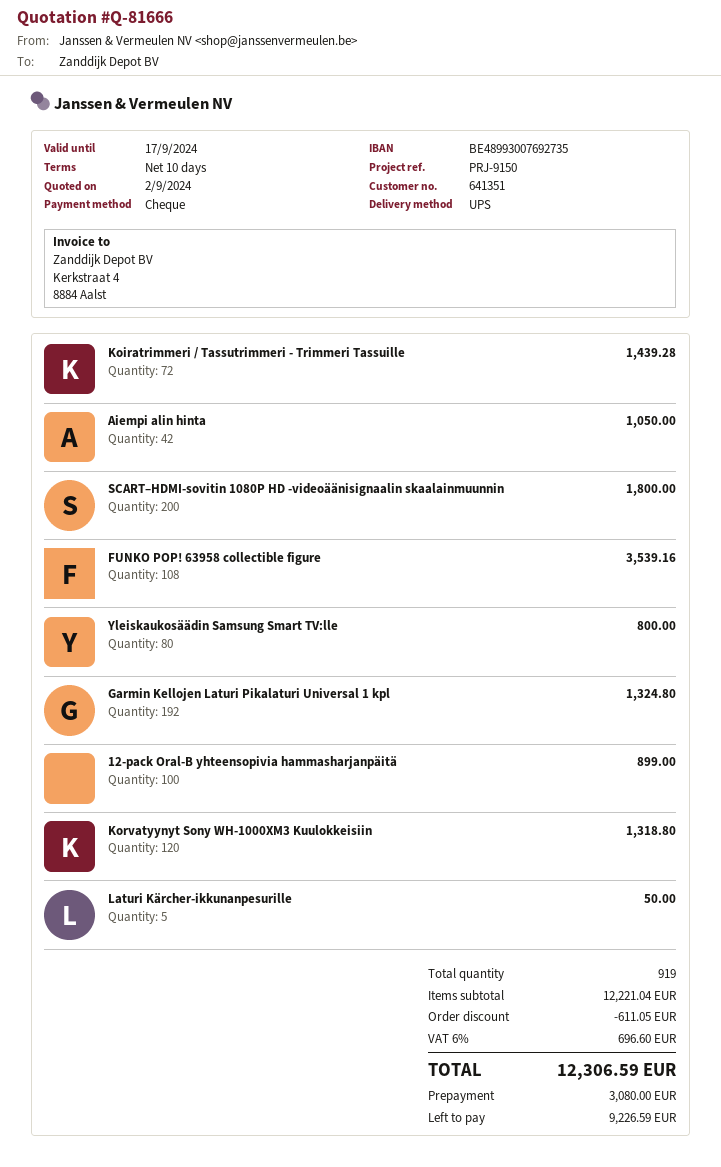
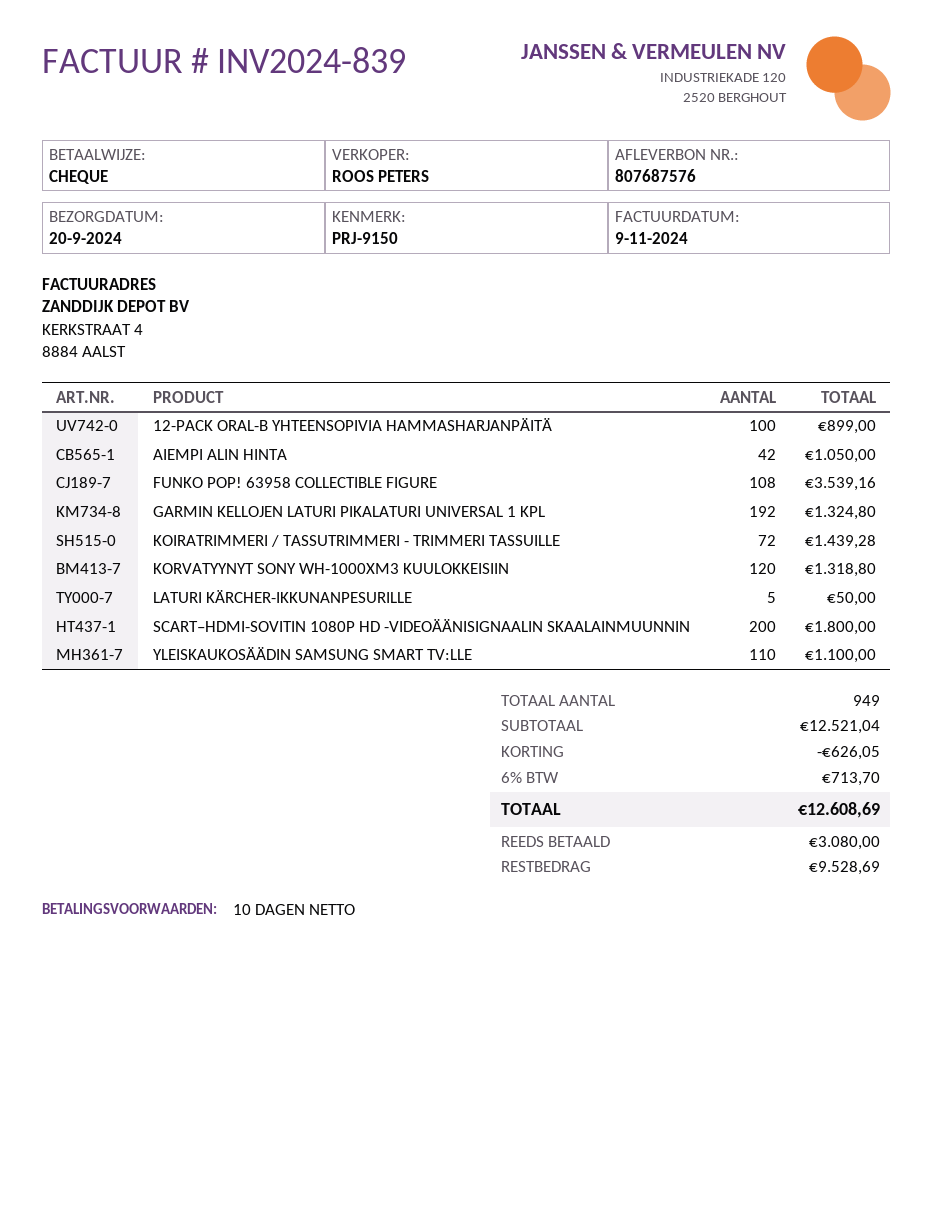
Yleiskaukosäädin Samsung Smart TV:lle: 80 for 800.00 -> 110 for 1100.00
total quantity: 919 -> 949
subtotal: 12221.04 -> 12521.04
discount: 611.05 -> 626.05
tax: 6% = 696.60 -> 6% = 713.70
total: 12306.59 -> 12608.69
balance: 9226.59 -> 9528.69

